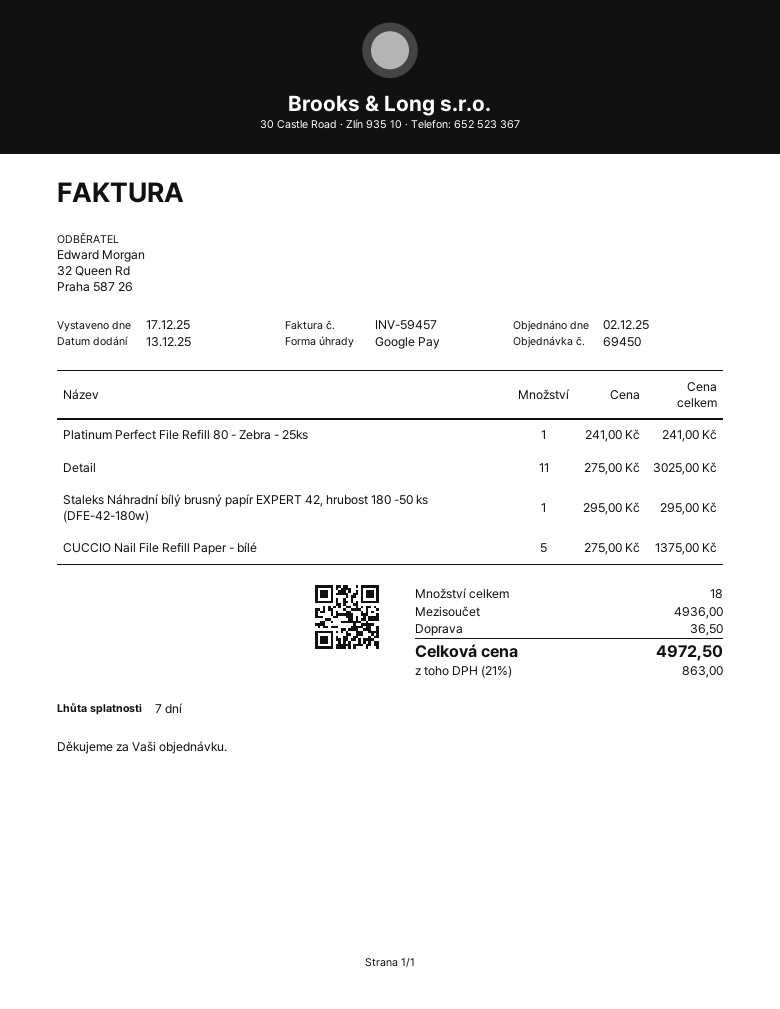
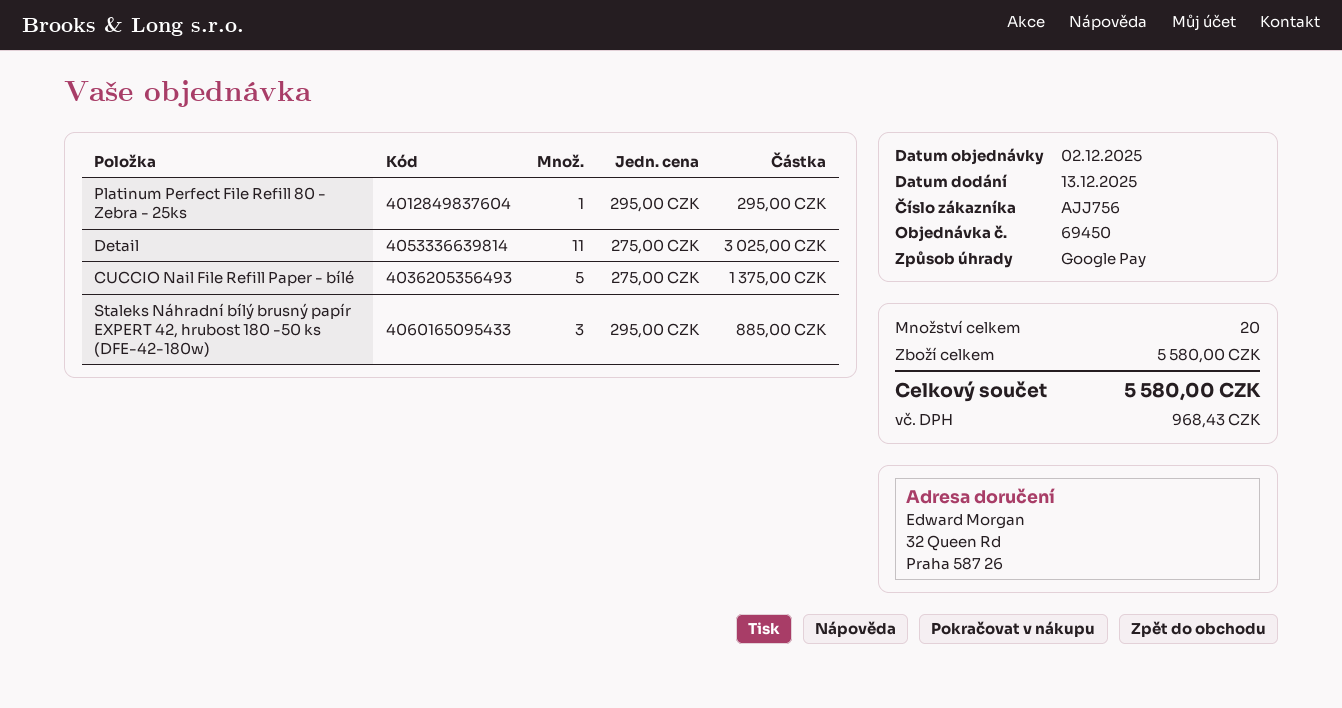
Platinum Perfect File Refill 80 - Zebra - 25ks: 1 x 241.00 = 241.00 -> 1 x 295.00 = 295.00
Staleks Náhradní bílý brusný papír EXPERT 42, hrubost 180 -50 ks (DFE-42-180w): 1 x 295.00 = 295.00 -> 3 x 295.00 = 885.00
total quantity: 18 -> 20
subtotal: 4936.00 -> 5580.00
shipping: 36.50 -> none
tax: 863.00 -> 968.43
total: 4972.50 -> 5580.00

